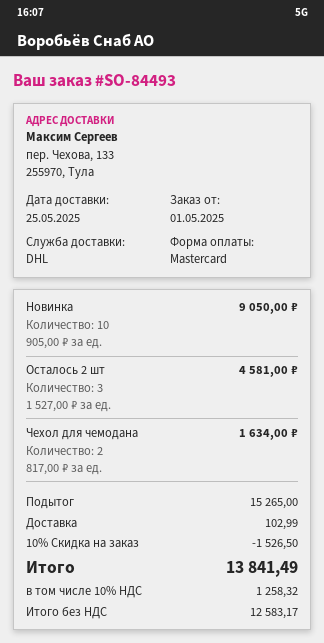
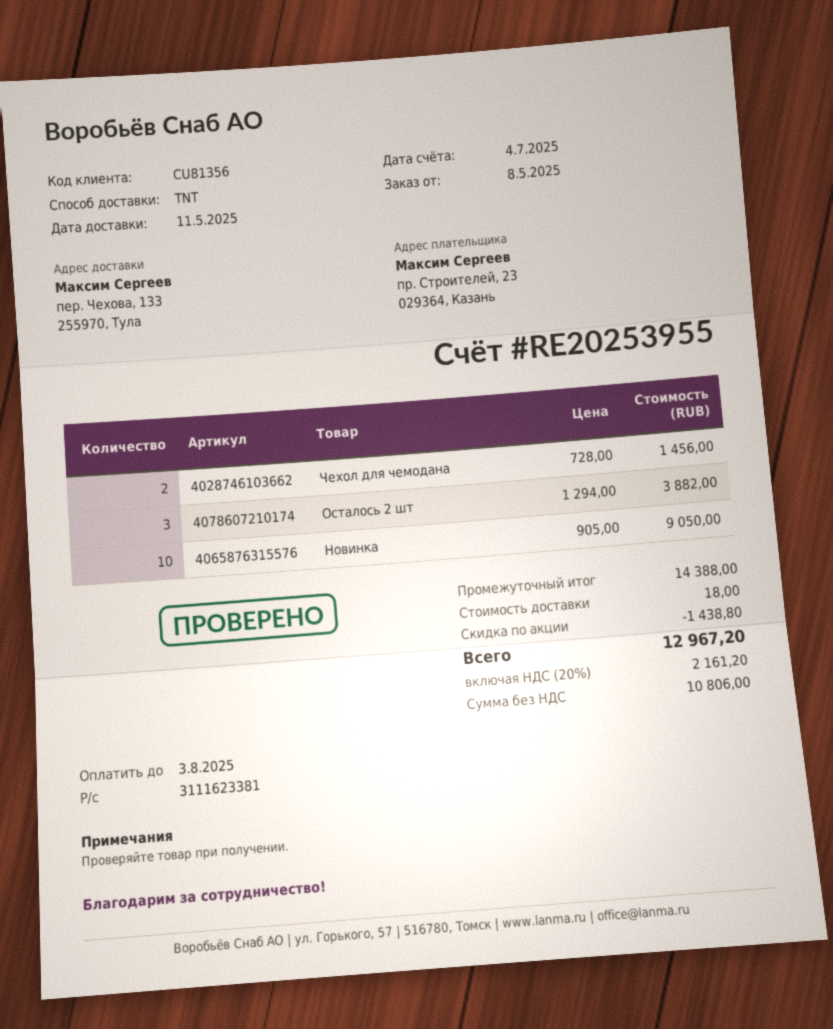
order date: 2025-05-01 -> 2025-05-08
delivery date: 2025-05-25 -> 2025-05-11
shipping method: DHL -> TNT
Осталось 2 шт: 3 x 1527.00 = 4581.00 -> 3 x 1294.00 = 3882.00
Чехол для чемодана: 2 x 817.00 = 1634.00 -> 2 x 728.00 = 1456.00
subtotal: 15265.00 -> 14388.00
discount: 1526.50 -> 1438.80
shipping: 102.99 -> 18.00
net: 12583.17 -> 10806.00
tax: 10% = 1258.32 -> 20% = 2161.20
total: 13841.49 -> 12967.20

